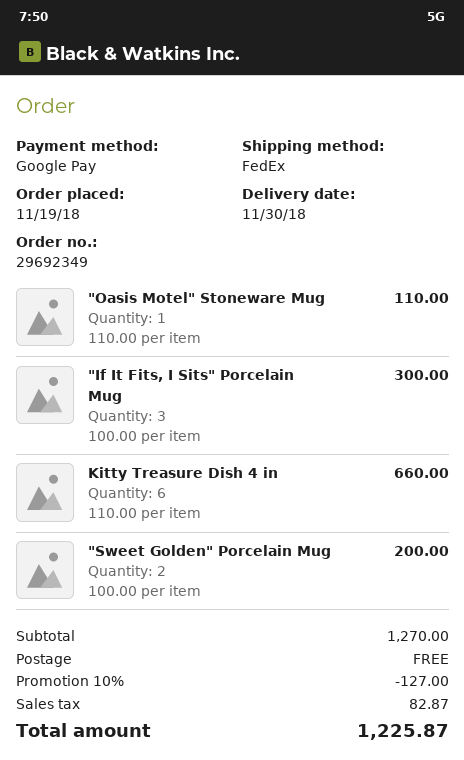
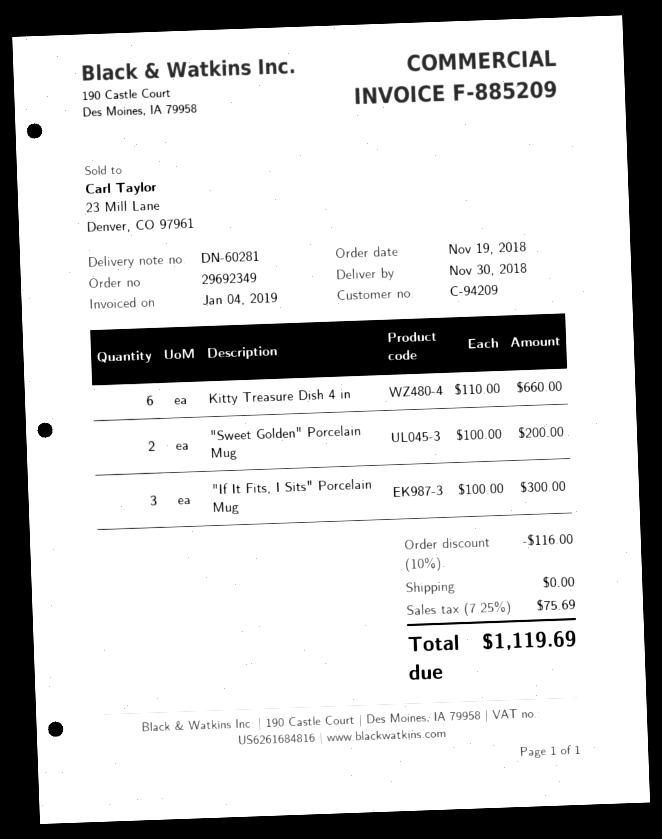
"Oasis Motel" Stoneware Mug: 1 x 110.00 = 110.00 -> none
discount: 10% = 127.00 -> 10% = 116.00
tax: 82.87 -> 75.69
total: 1225.87 -> 1119.69

